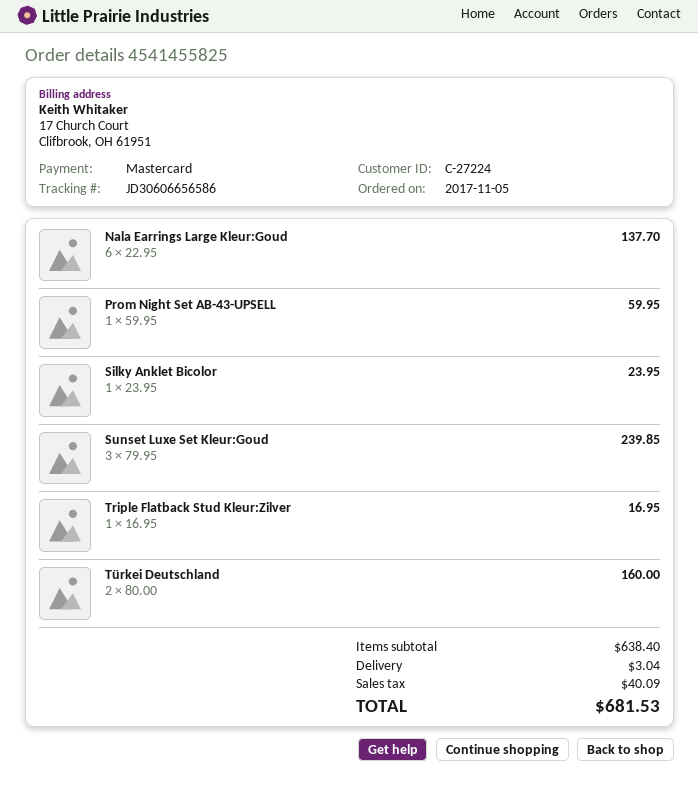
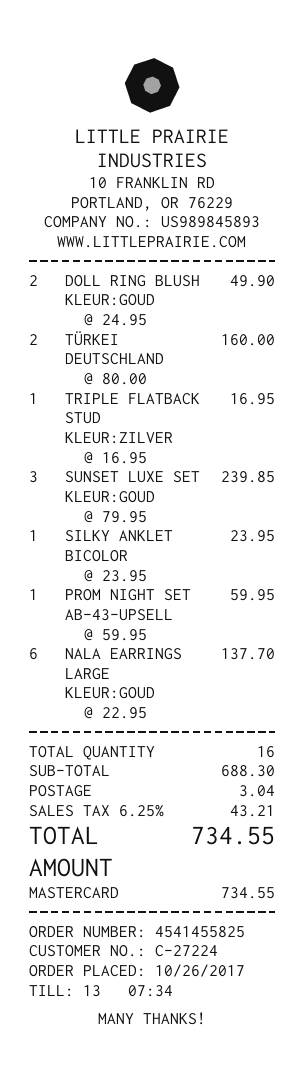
order date: 2017-11-05 -> 2017-10-26
DOLL RING BLUSH KLEUR:GOUD: none -> 2 x 24.95 = 49.90
subtotal: 638.40 -> 688.30
tax: 40.09 -> 43.21
total: 681.53 -> 734.55

